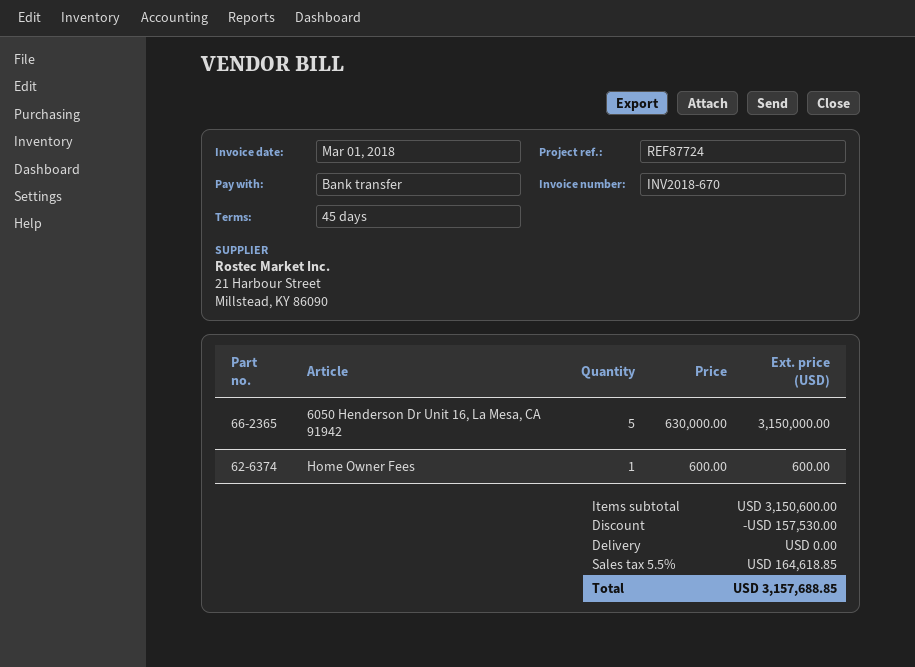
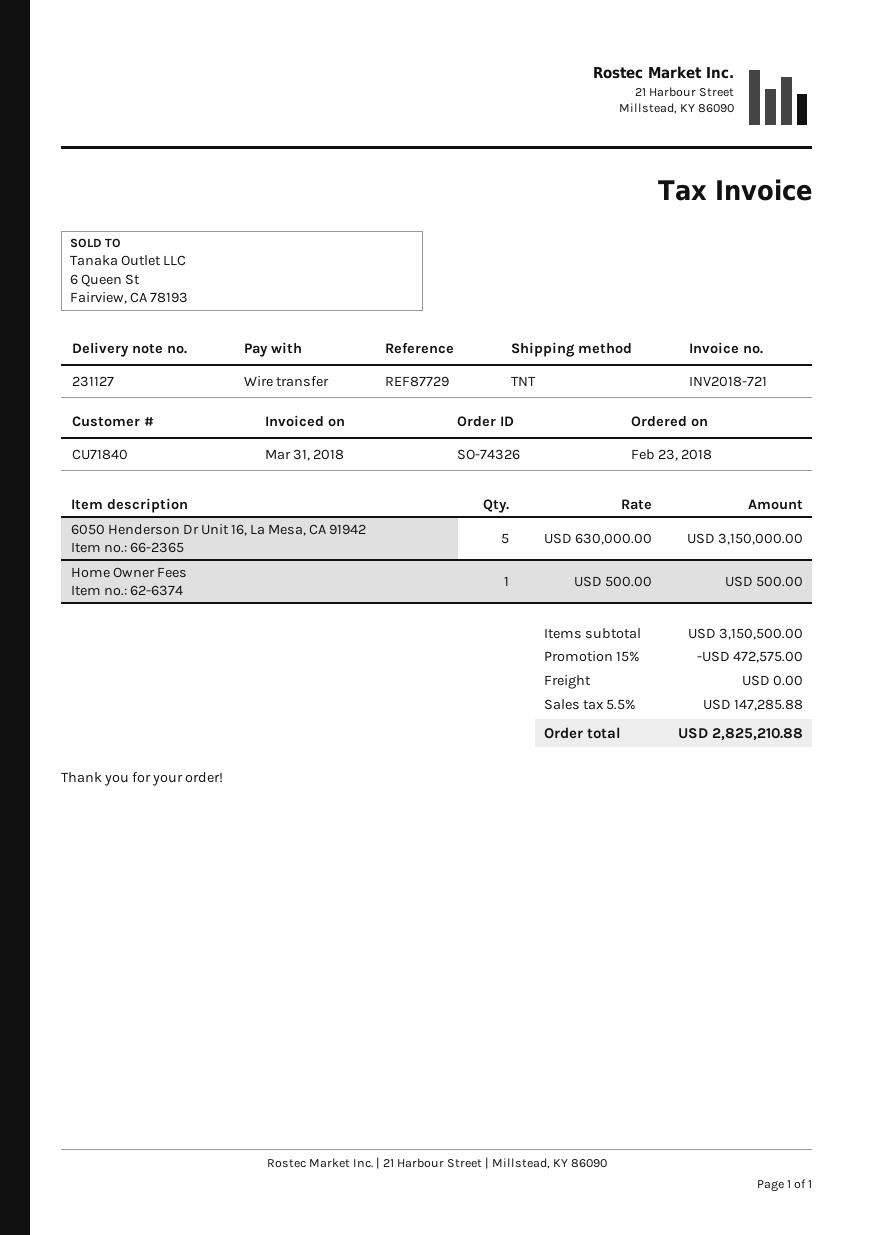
invoice number: INV2018-670 -> INV2018-721
invoice date: 2018-03-01 -> 2018-03-31
reference: REF87724 -> REF87729
Home Owner Fees: 1 x 600.00 = 600.00 -> 1 x 500.00 = 500.00
subtotal: 3150600.00 -> 3150500.00
discount: 157530.00 -> 472575.00
tax: 5.5% = 164618.85 -> 5.5% = 147285.88
total: 3157688.85 -> 2825210.88

